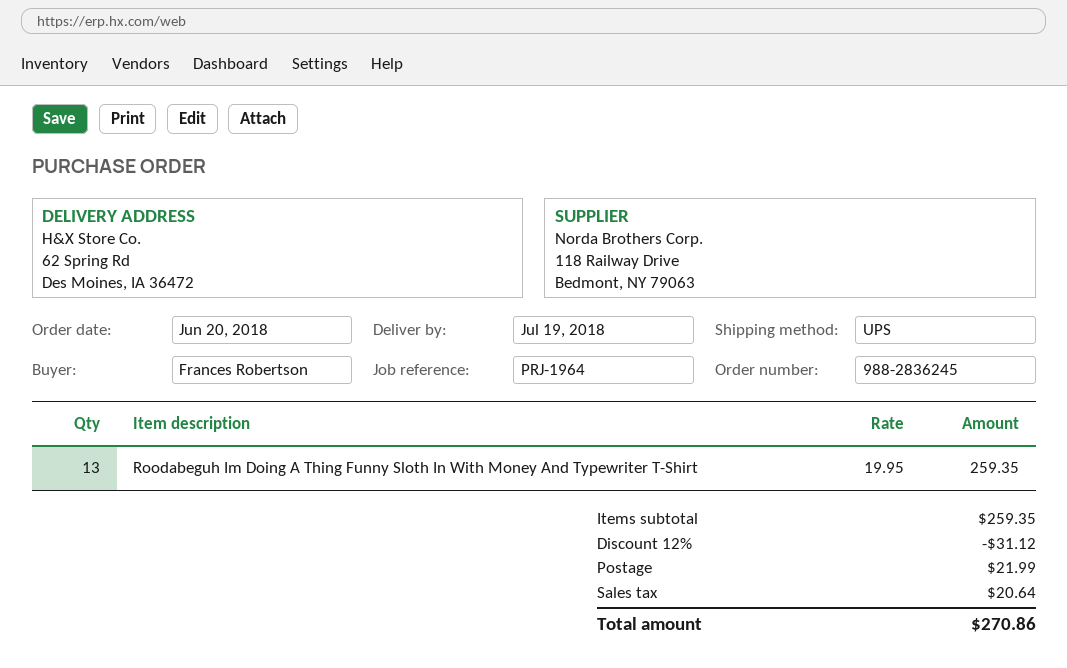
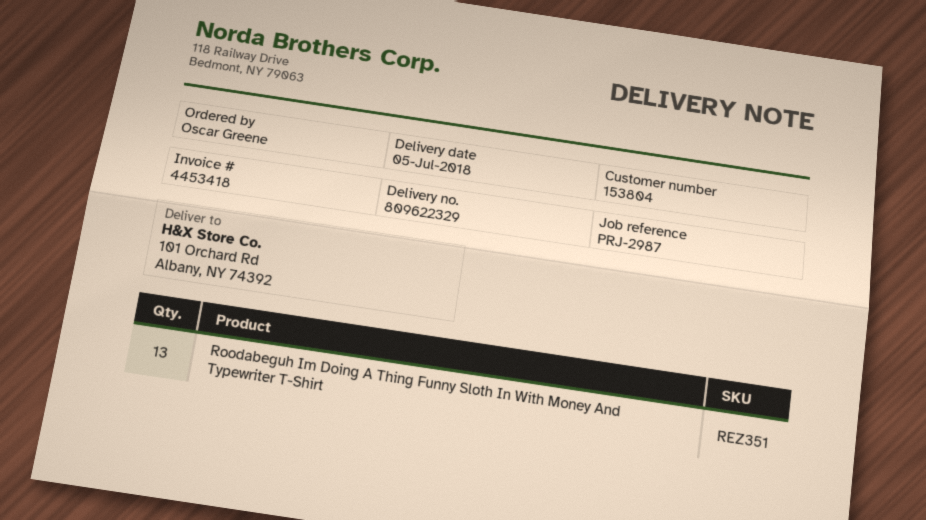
delivery date: 2018-07-19 -> 2018-07-05
reference: PRJ-1964 -> PRJ-2987
ordered by: Frances Robertson -> Oscar Greene
ship to: 62 Spring Rd, Des Moines, IA 36472 -> 101 Orchard Rd, Albany, NY 74392

